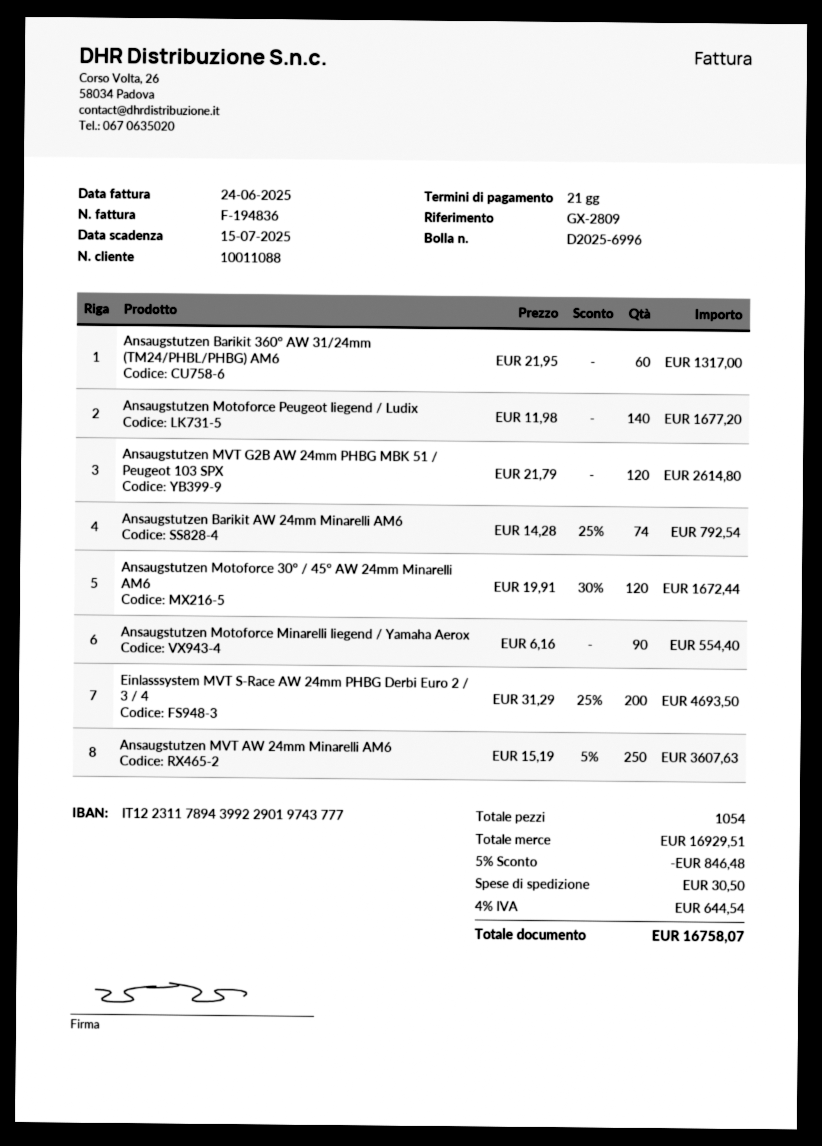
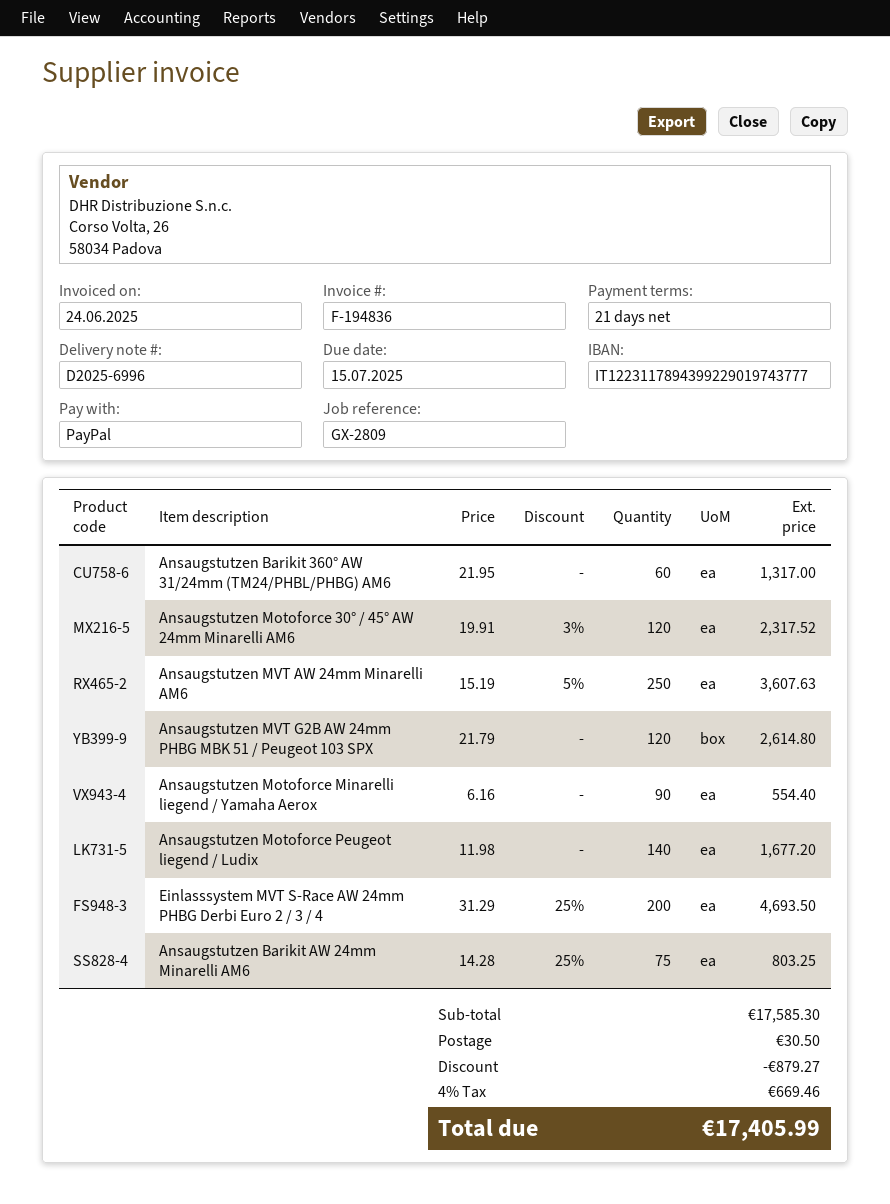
Ansaugstutzen Barikit AW 24mm Minarelli AM6: 74 x 14.28 - 25% = 792.54 -> 75 x 14.28 - 25% = 803.25
Ansaugstutzen Motoforce 30° / 45° AW 24mm Minarelli AM6: 120 x 19.91 - 30% = 1672.44 -> 120 x 19.91 - 3% = 2317.52
subtotal: 16929.51 -> 17585.30
discount: 846.48 -> 879.27
tax: 4% = 644.54 -> 4% = 669.46
total: 16758.07 -> 17405.99

